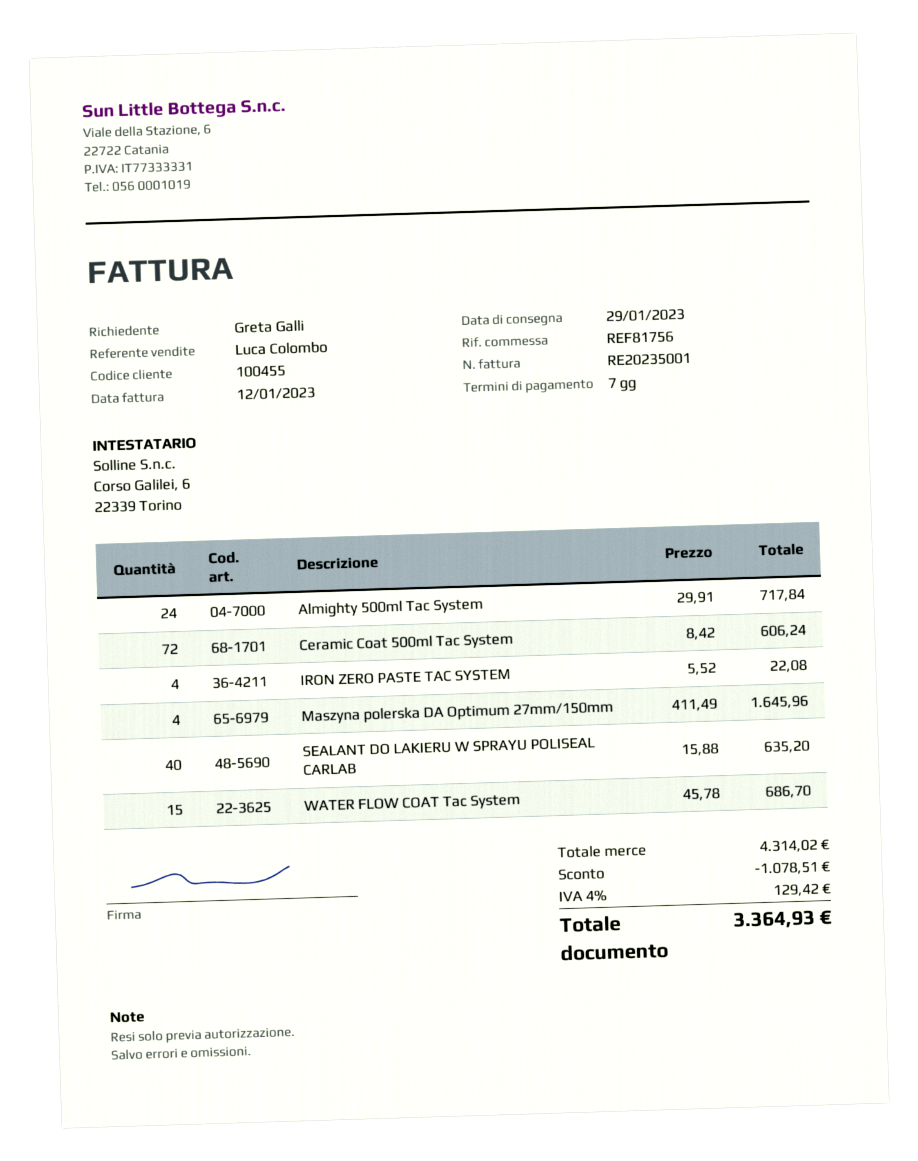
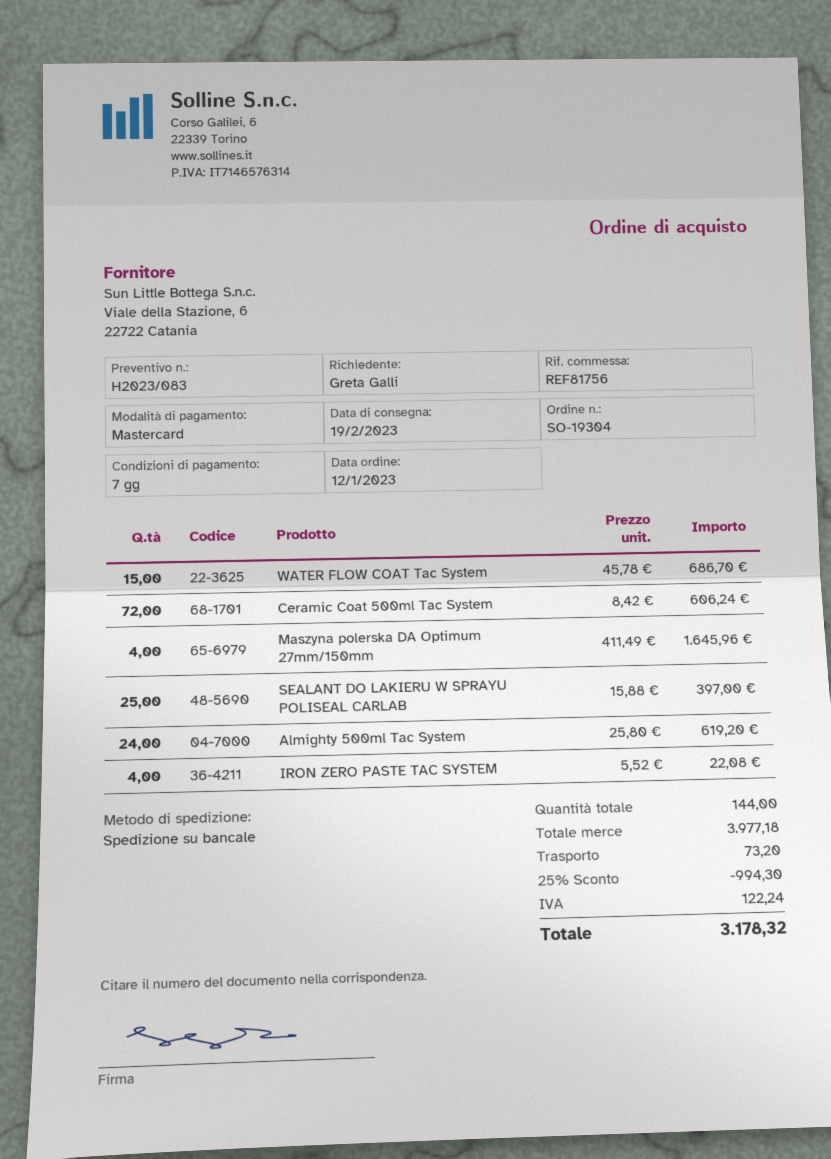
delivery date: 2023-01-29 -> 2023-02-19
Almighty 500ml Tac System: 24 x 29.91 = 717.84 -> 24 x 25.80 = 619.20
SEALANT DO LAKIERU W SPRAYU POLISEAL CARLAB: 40 x 15.88 = 635.20 -> 25 x 15.88 = 397.00
subtotal: 4314.02 -> 3977.18
discount: 1078.51 -> 994.30
shipping: none -> 73.20
tax: 129.42 -> 122.24
total: 3364.93 -> 3178.32

